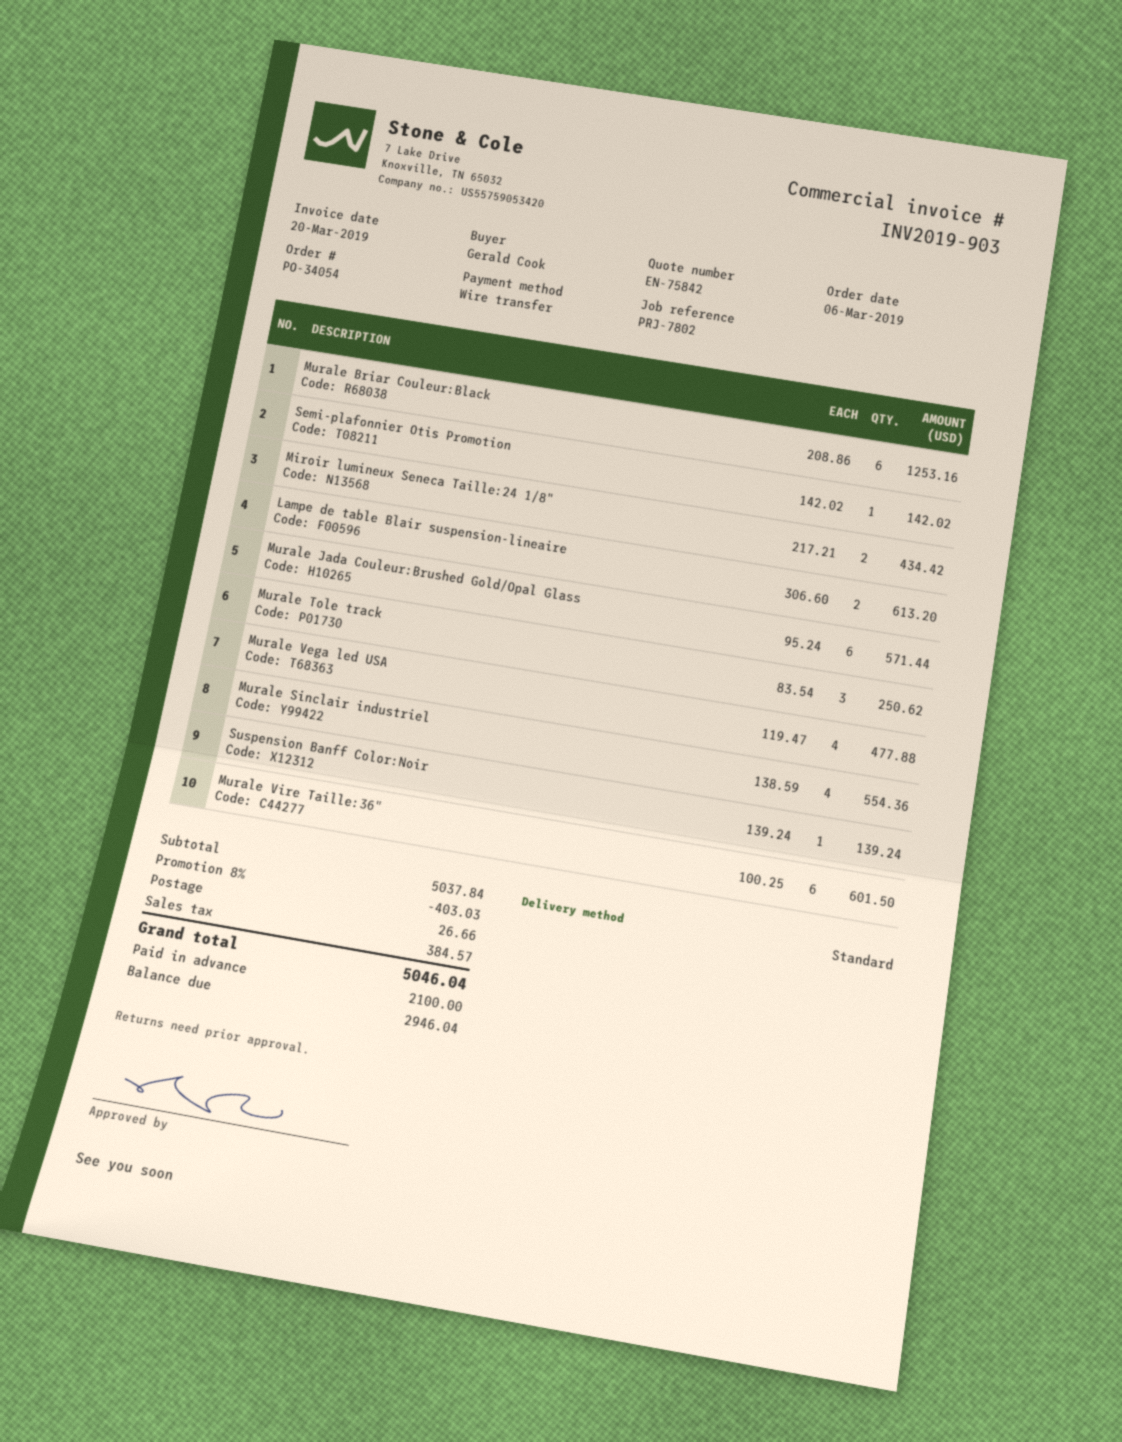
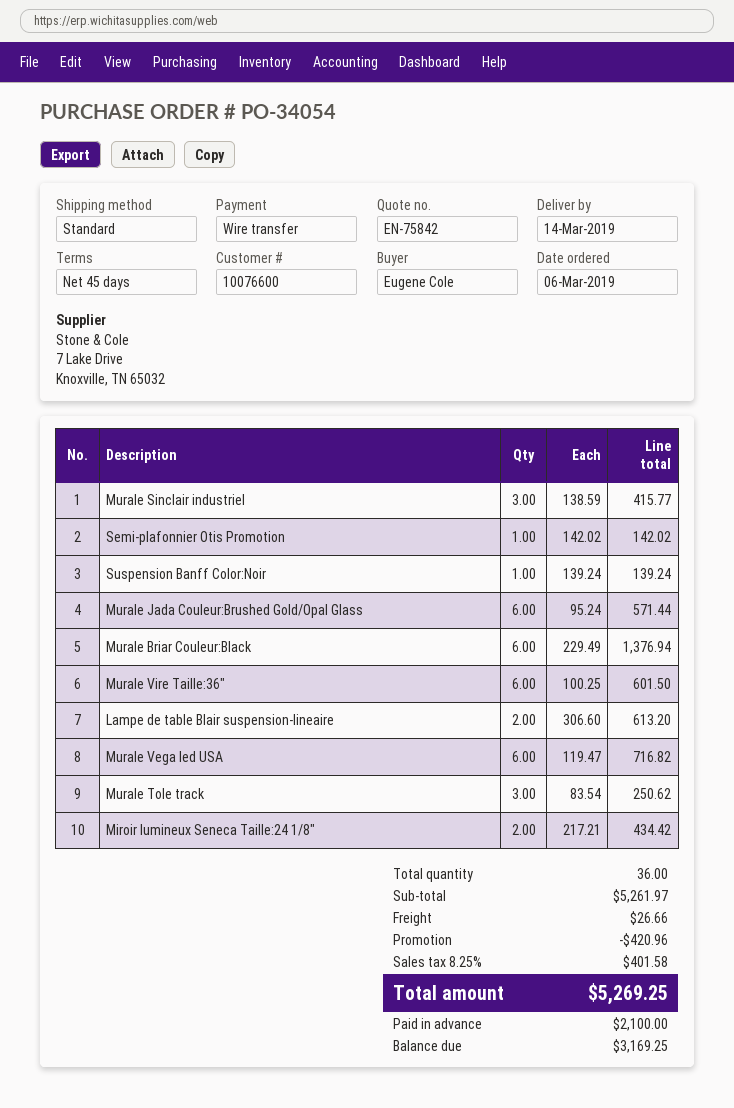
ordered by: Gerald Cook -> Eugene Cole
Murale Briar Couleur:Black: 6 x 208.86 = 1253.16 -> 6 x 229.49 = 1376.94
Murale Vega led USA: 4 x 119.47 = 477.88 -> 6 x 119.47 = 716.82
Murale Sinclair industriel: 4 x 138.59 = 554.36 -> 3 x 138.59 = 415.77
subtotal: 5037.84 -> 5261.97
discount: 403.03 -> 420.96
tax: 384.57 -> 401.58
total: 5046.04 -> 5269.25
balance: 2946.04 -> 3169.25

